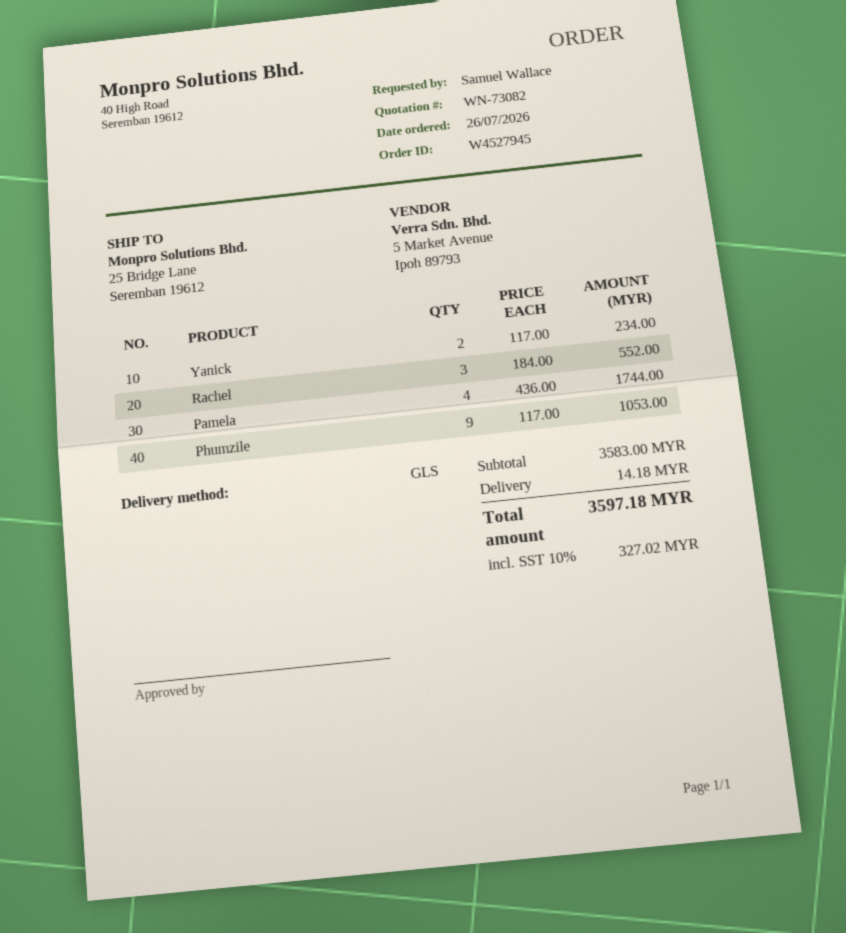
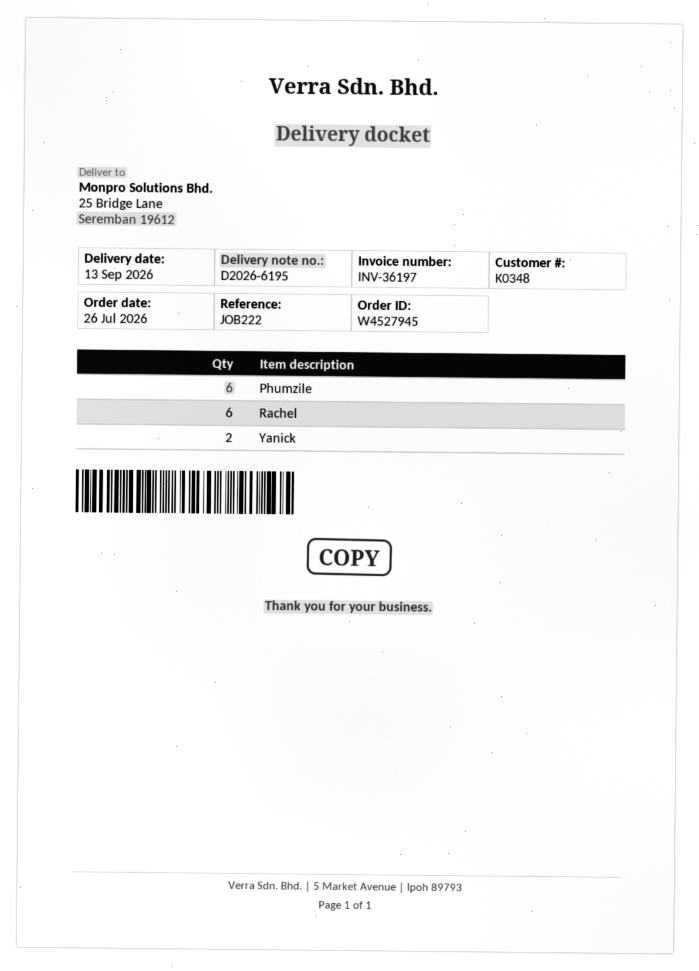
Rachel: 3 -> 6
Pamela: 4 -> none
Phumzile: 9 -> 6

